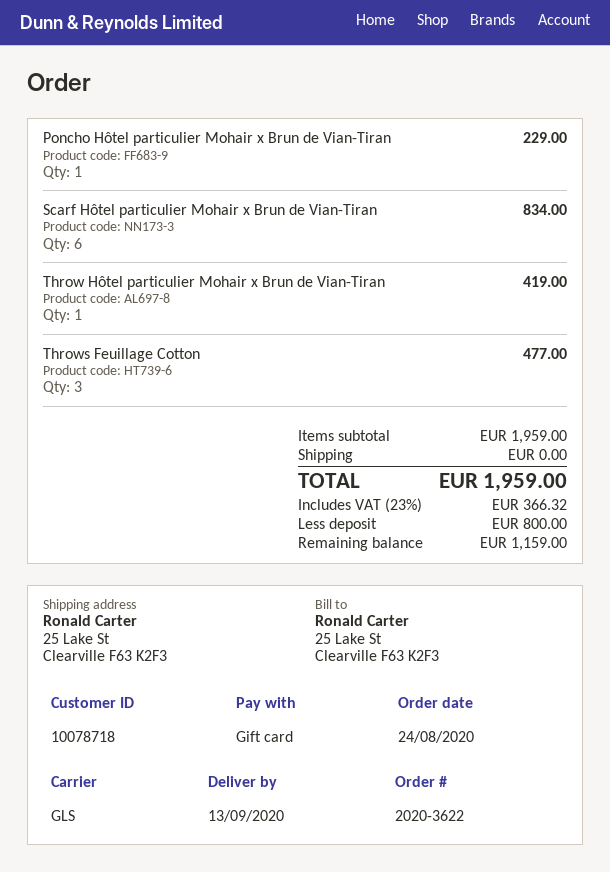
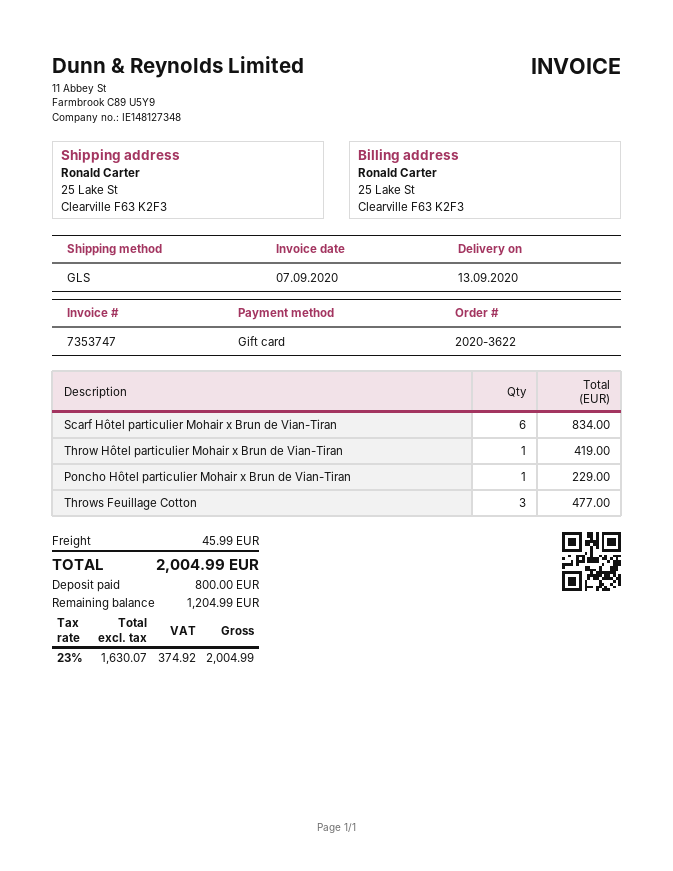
shipping: 0.00 -> 45.99
tax: 23% = 366.32 -> 23% = 374.92
total: 1959.00 -> 2004.99
balance: 1159.00 -> 1204.99

